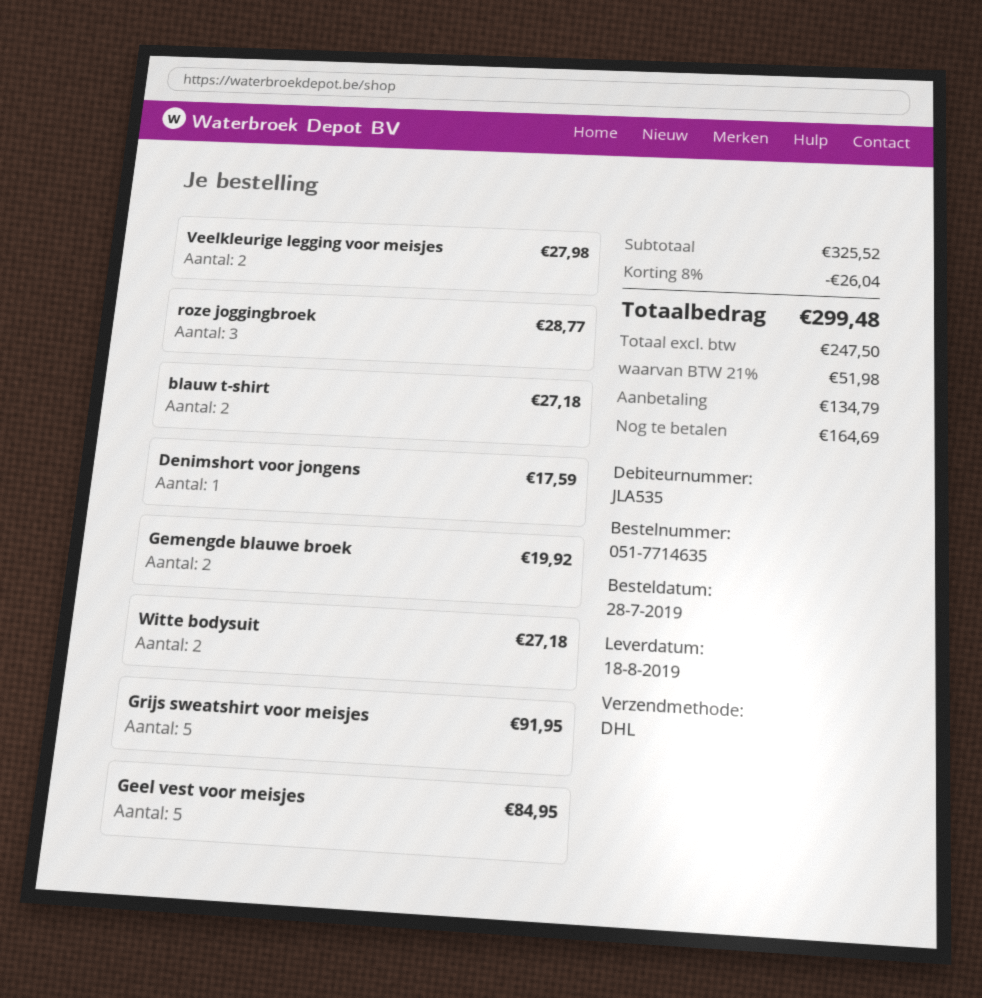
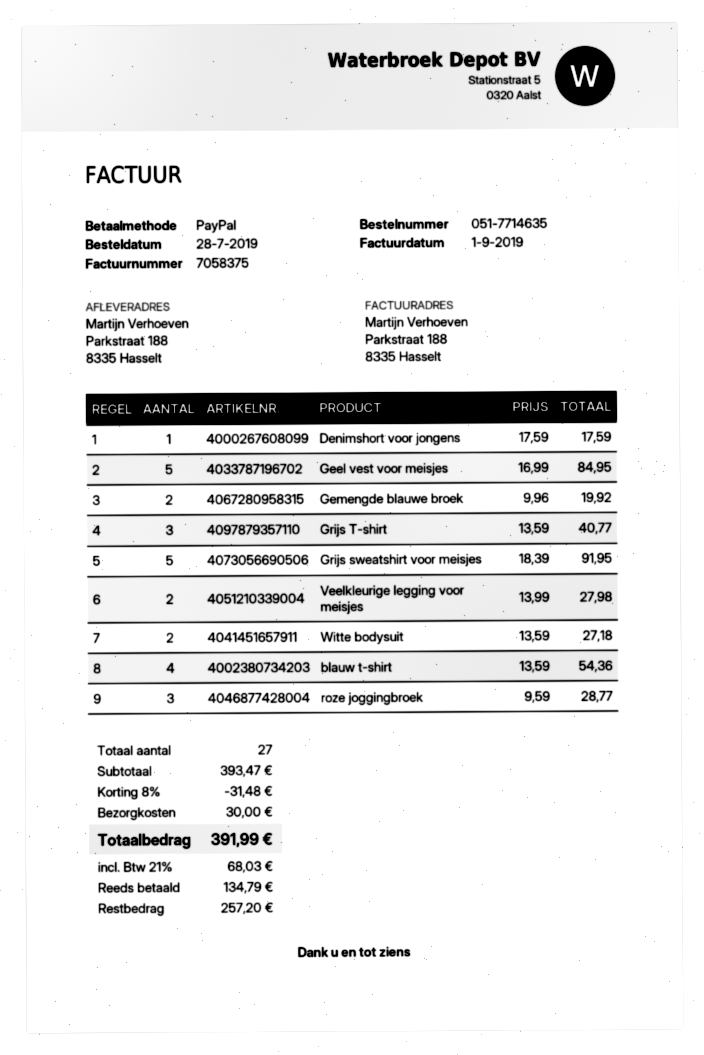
blauw t-shirt: 2 for 27.18 -> 4 for 54.36
Grijs T-shirt: none -> 3 for 40.77
subtotal: 325.52 -> 393.47
discount: 8% = 26.04 -> 8% = 31.48
shipping: none -> 30.00
tax: 21% = 51.98 -> 21% = 68.03
total: 299.48 -> 391.99
balance: 164.69 -> 257.20

